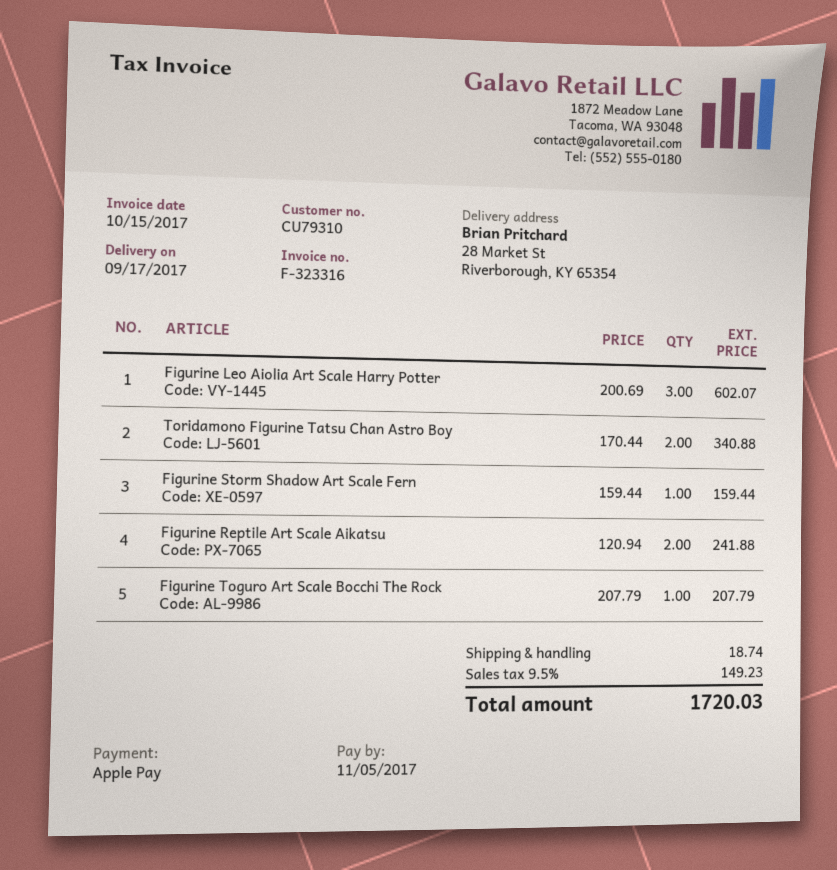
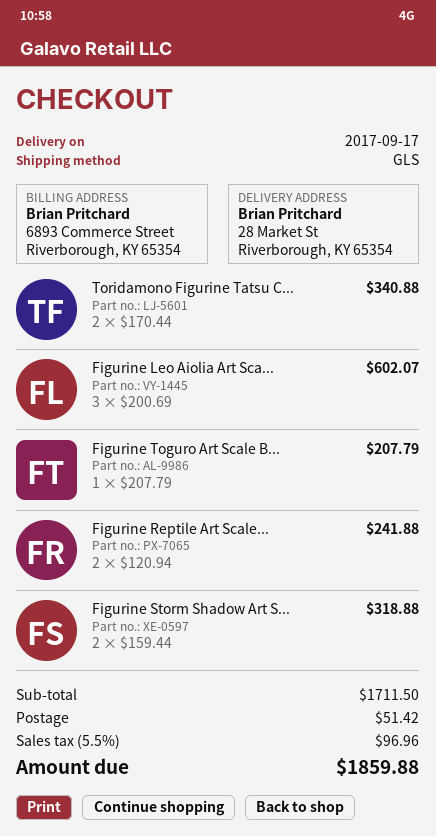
Figurine Storm Shadow Art Scale Fern: 1 x 159.44 = 159.44 -> 2 x 159.44 = 318.88
shipping: 18.74 -> 51.42
tax: 9.5% = 149.23 -> 5.5% = 96.96
total: 1720.03 -> 1859.88

